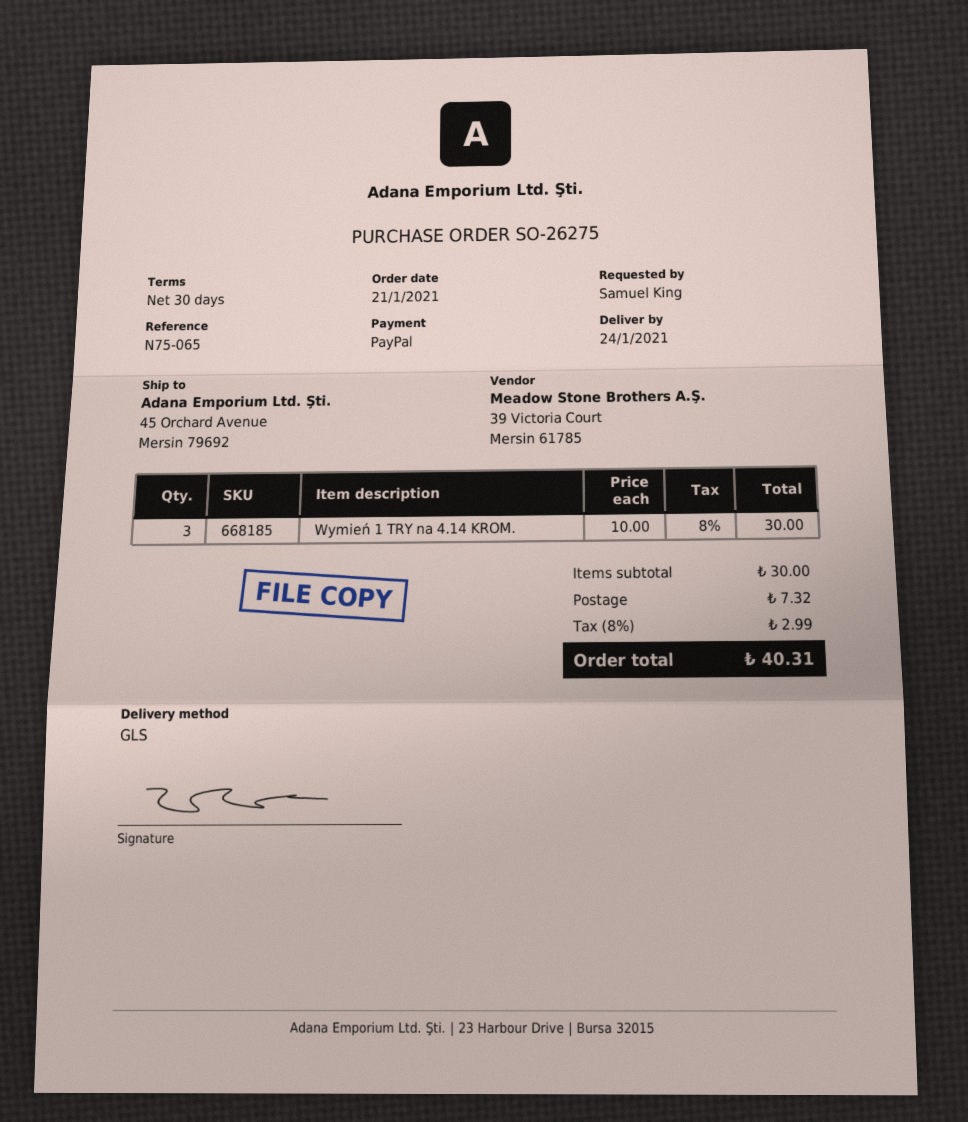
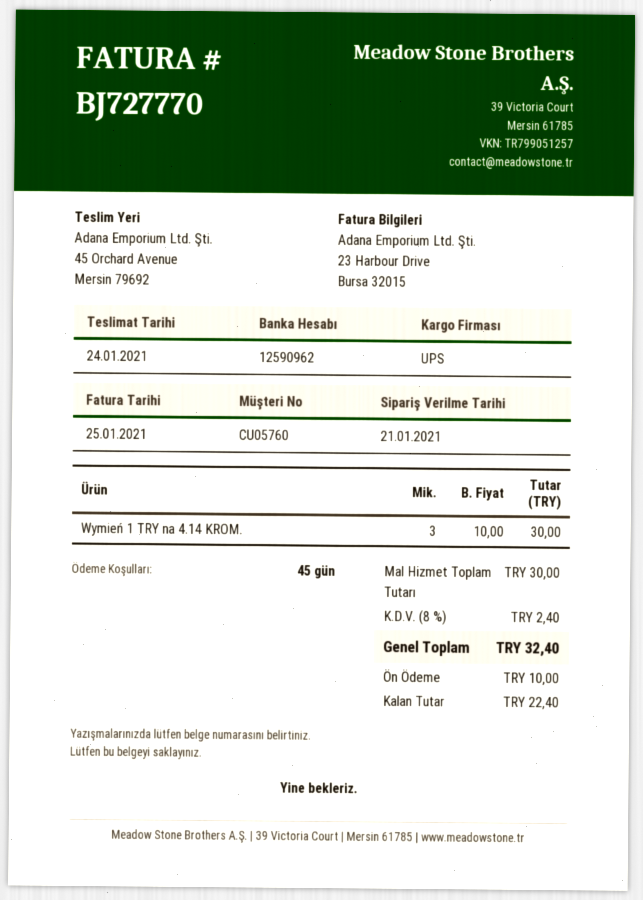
payment terms: 30 days -> 45 days
shipping method: GLS -> UPS
shipping: 7.32 -> none
tax: 8% = 2.99 -> 8% = 2.40
total: 40.31 -> 32.40

